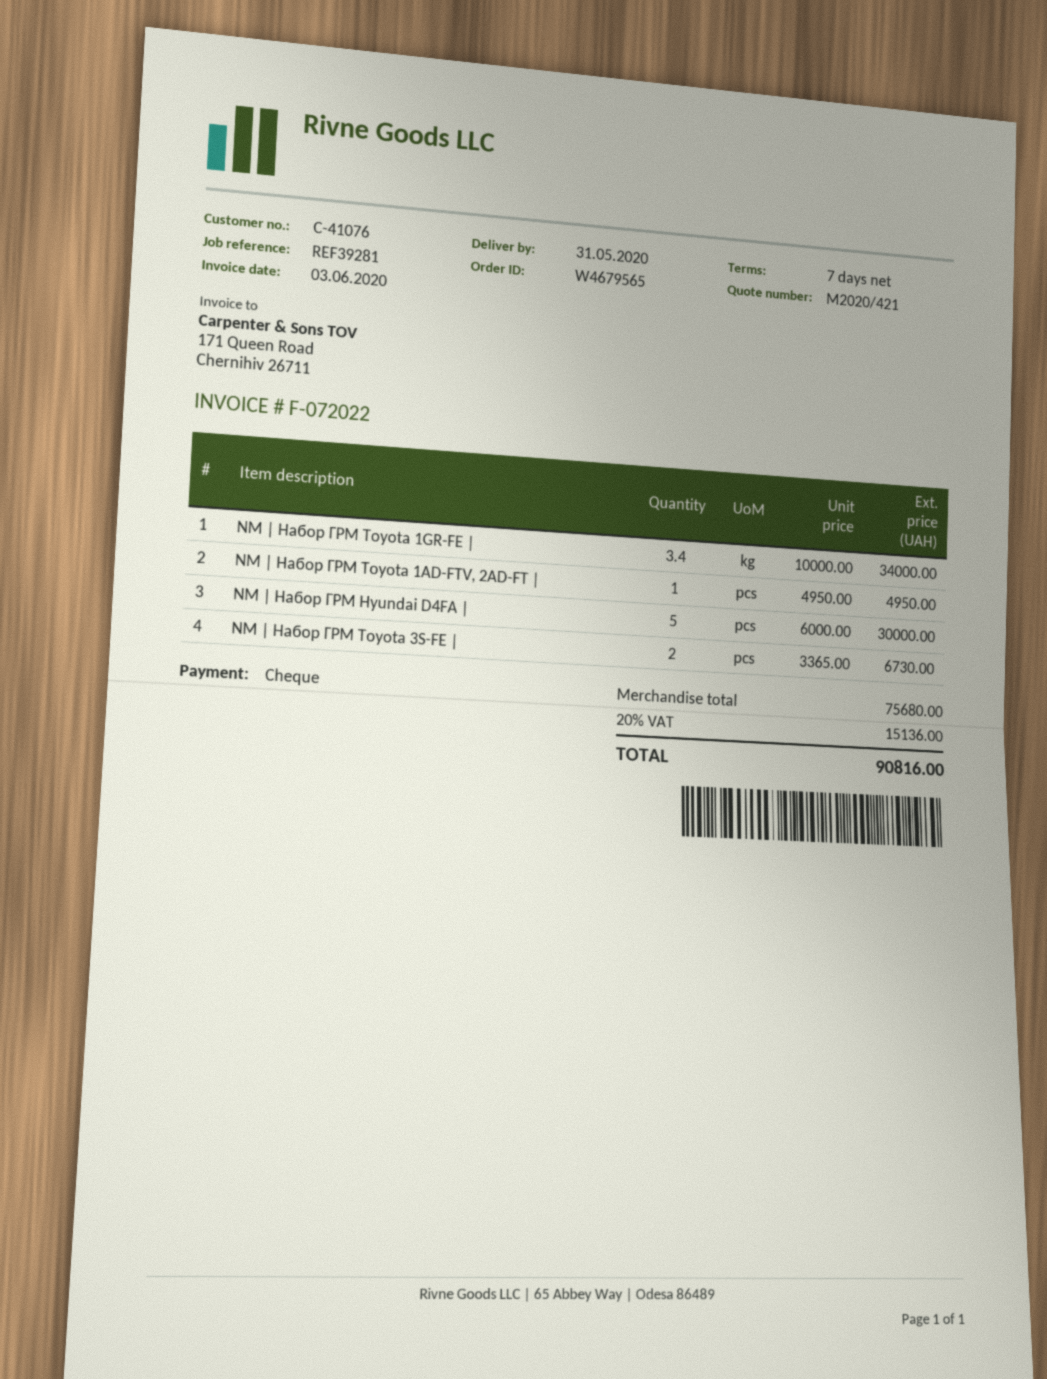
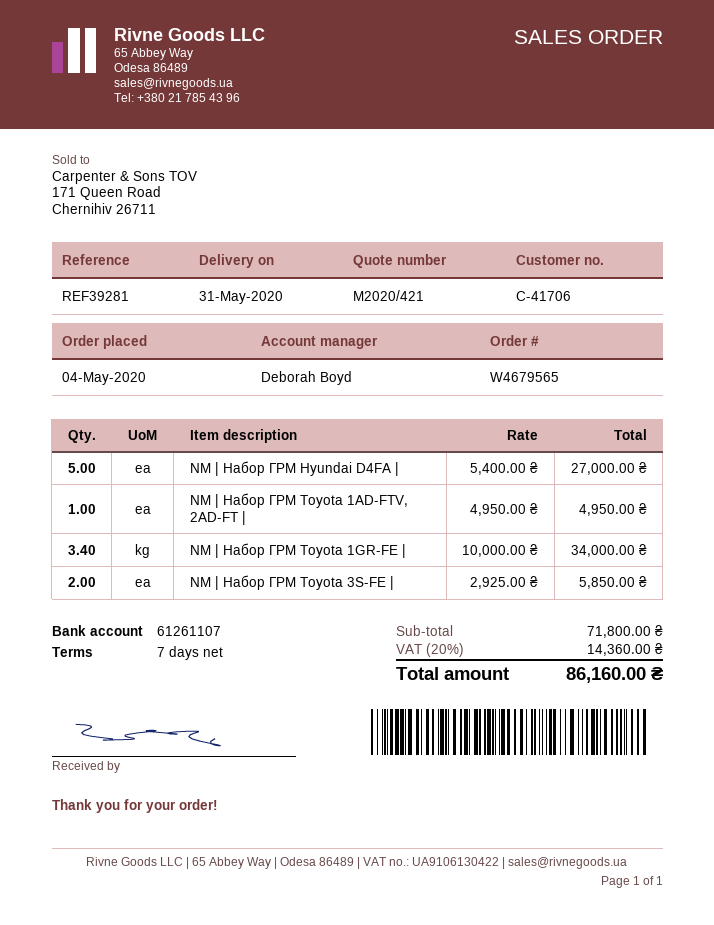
customer number: C-41076 -> C-41706
NM | Набор ГРМ Hyundai D4FA |: 5 x 6000.00 = 30000.00 -> 5 x 5400.00 = 27000.00
NM | Набор ГРМ Toyota 3S-FE |: 2 x 3365.00 = 6730.00 -> 2 x 2925.00 = 5850.00
subtotal: 75680.00 -> 71800.00
tax: 20% = 15136.00 -> 20% = 14360.00
total: 90816.00 -> 86160.00

